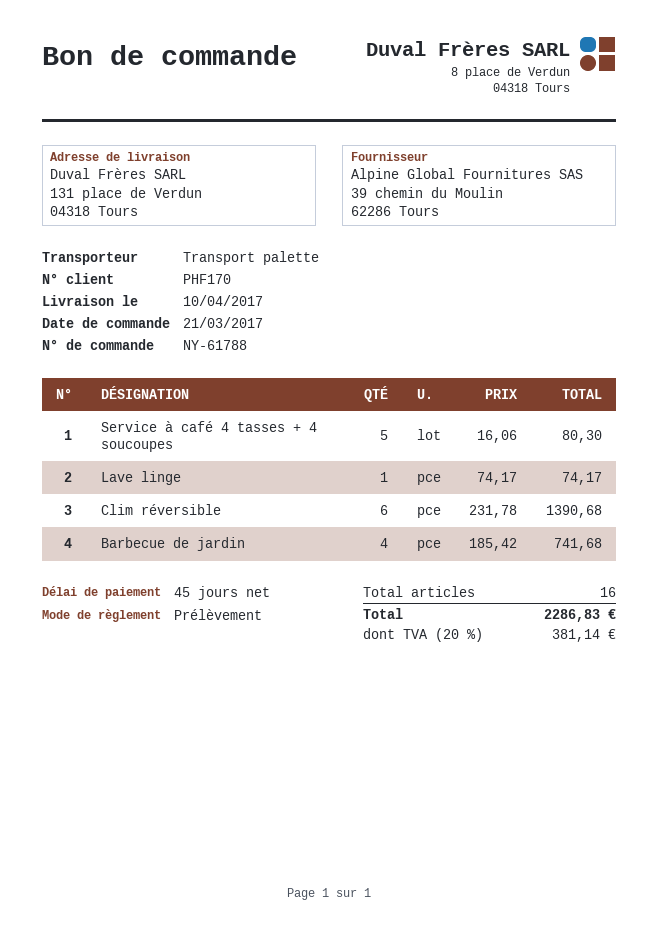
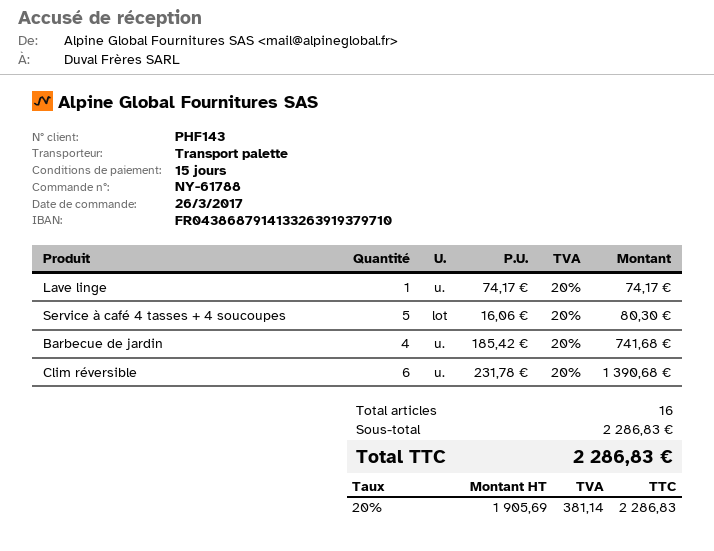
order date: 2017-03-21 -> 2017-03-26
payment terms: 45 days -> 15 days
customer number: PHF170 -> PHF143

